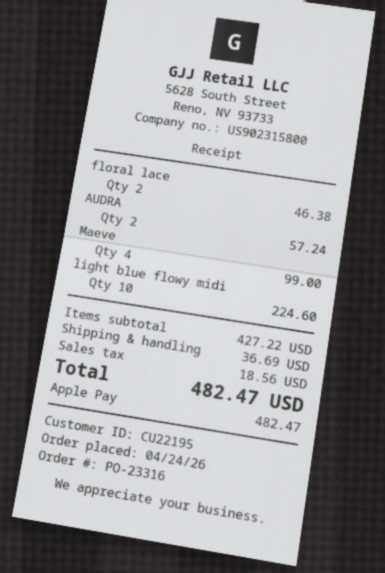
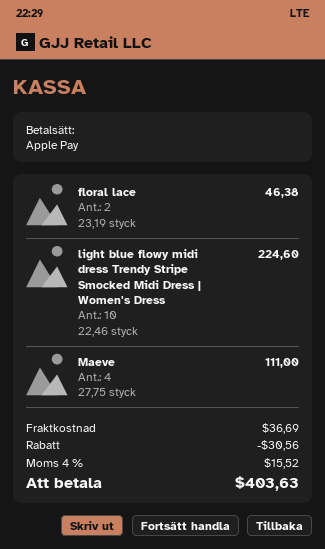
AUDRA: 2 for 57.24 -> none
Maeve: 4 for 99.00 -> 4 for 111.00
discount: none -> 30.56
tax: 18.56 -> 15.52
total: 482.47 -> 403.63

